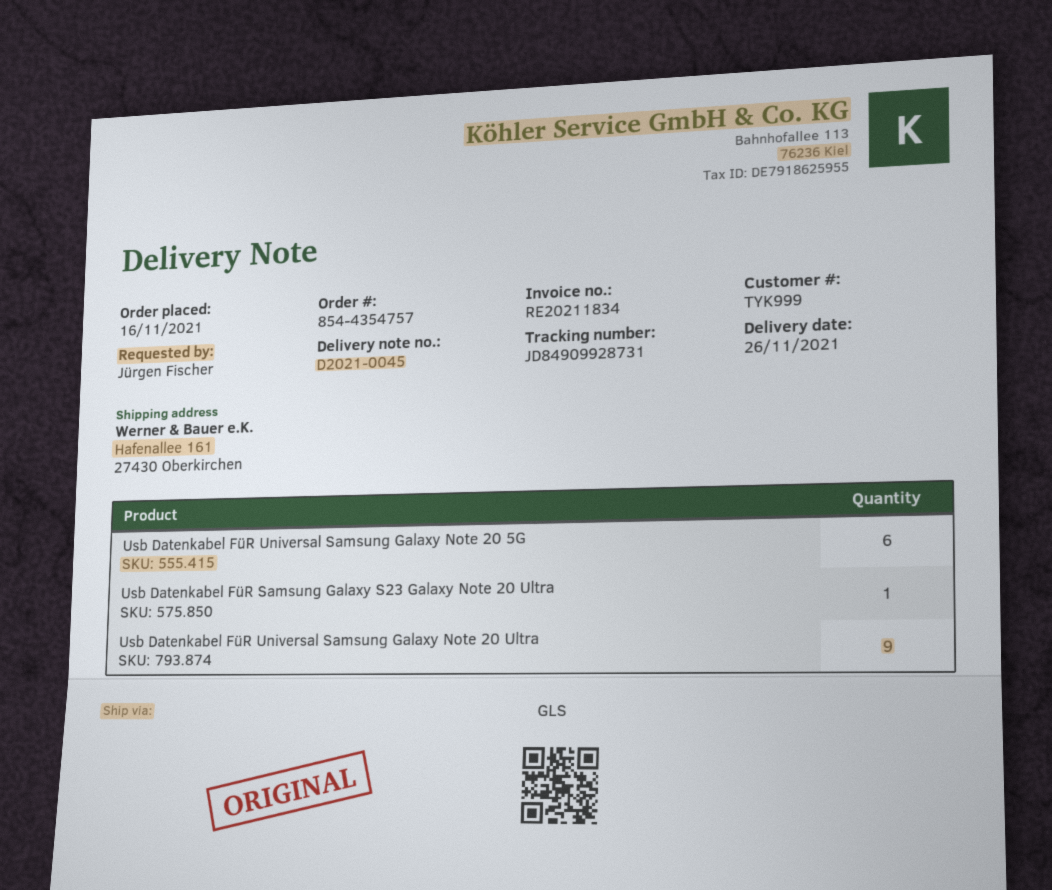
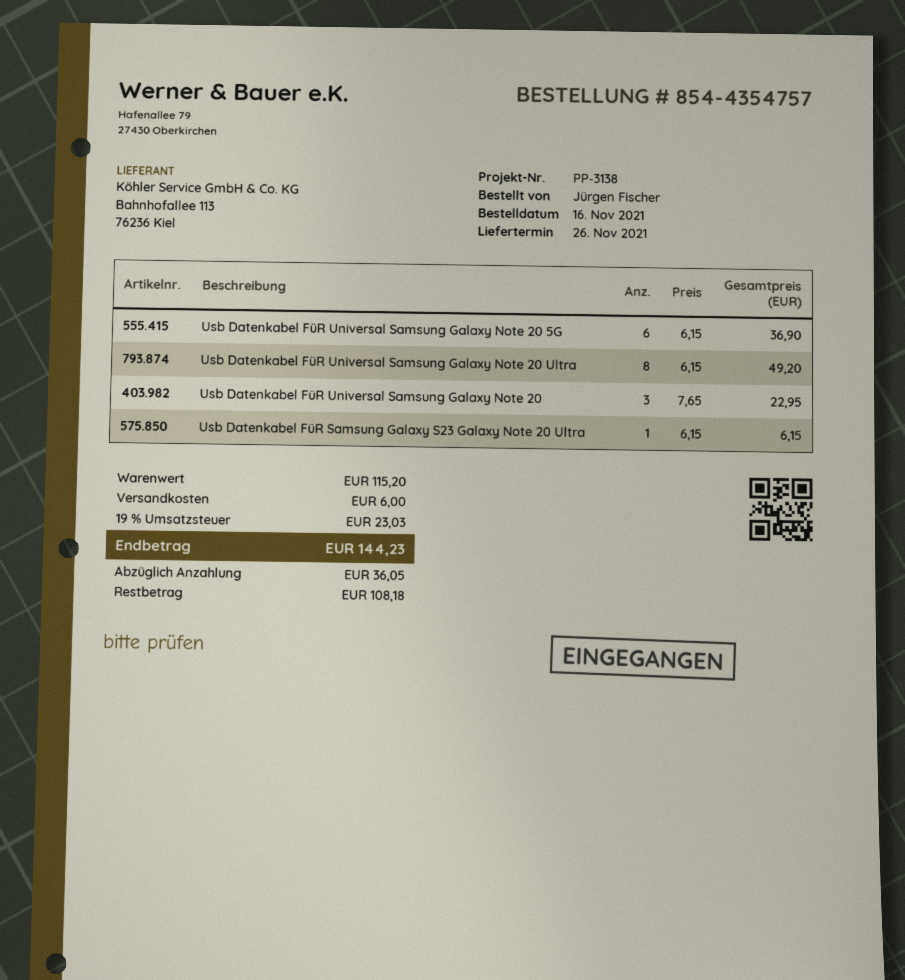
Usb Datenkabel FüR Universal Samsung Galaxy Note 20 Ultra: 9 -> 8
Usb Datenkabel FüR Universal Samsung Galaxy Note 20: none -> 3

